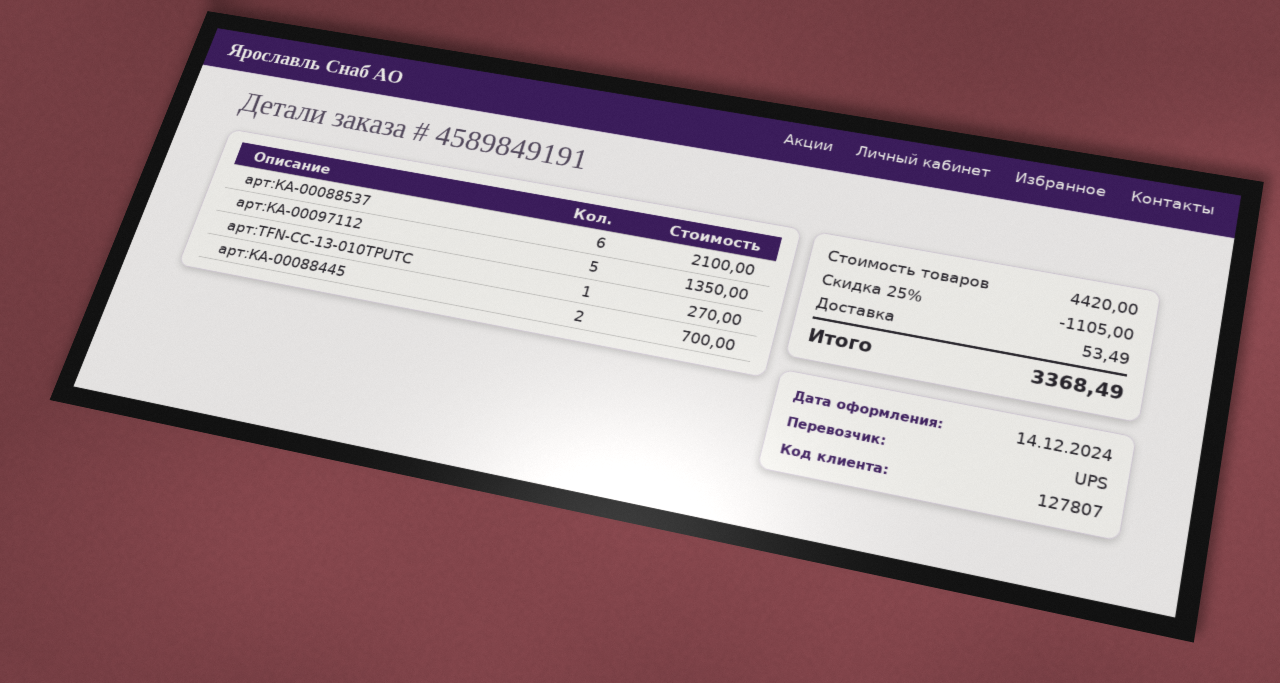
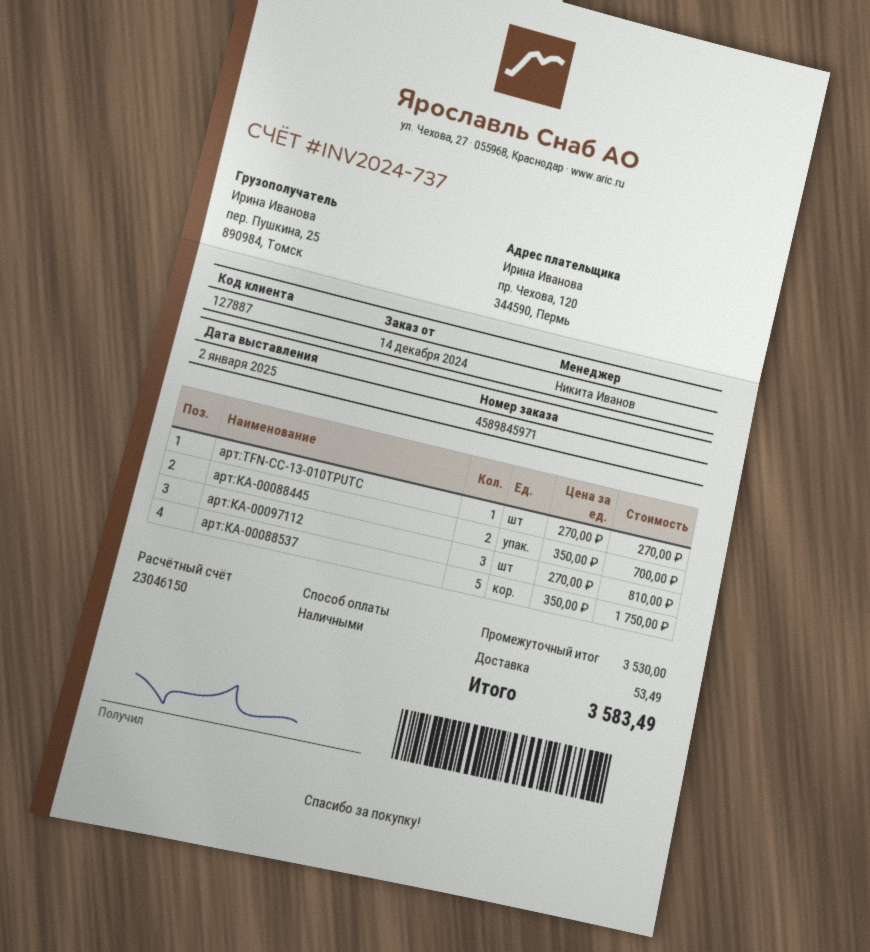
order number: 4589849191 -> 4589845971
customer number: 127807 -> 127887
арт:КА-00088537: 6 for 2100.00 -> 5 for 1750.00
арт:КА-00097112: 5 for 1350.00 -> 3 for 810.00
subtotal: 4420.00 -> 3530.00
discount: 25% = 1105.00 -> none
total: 3368.49 -> 3583.49

